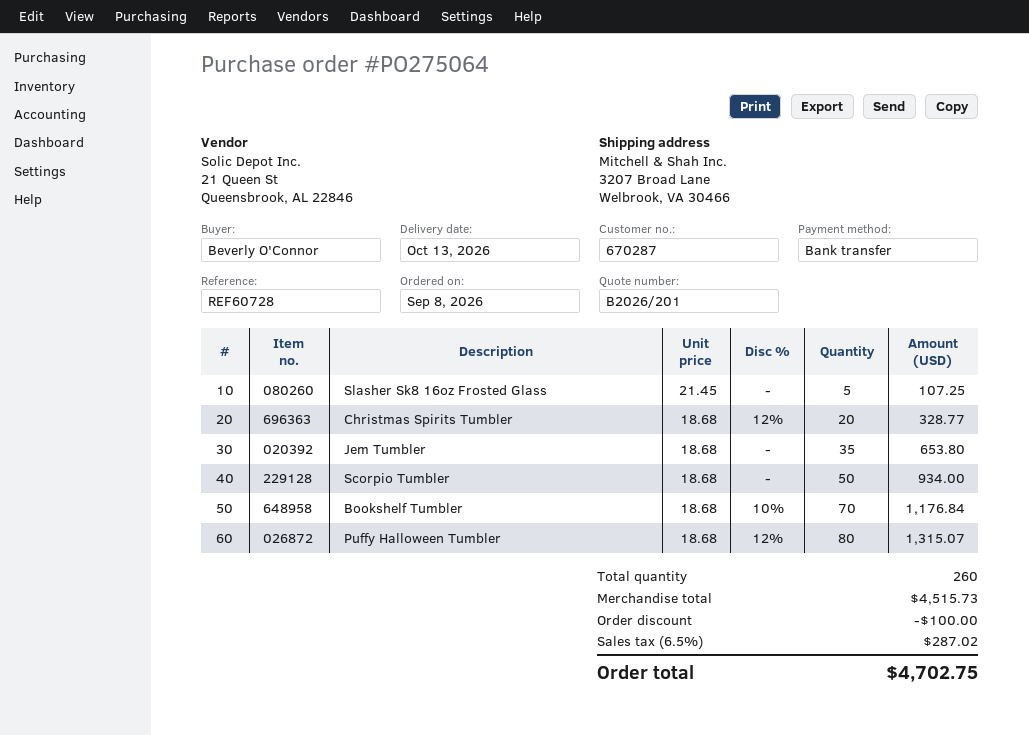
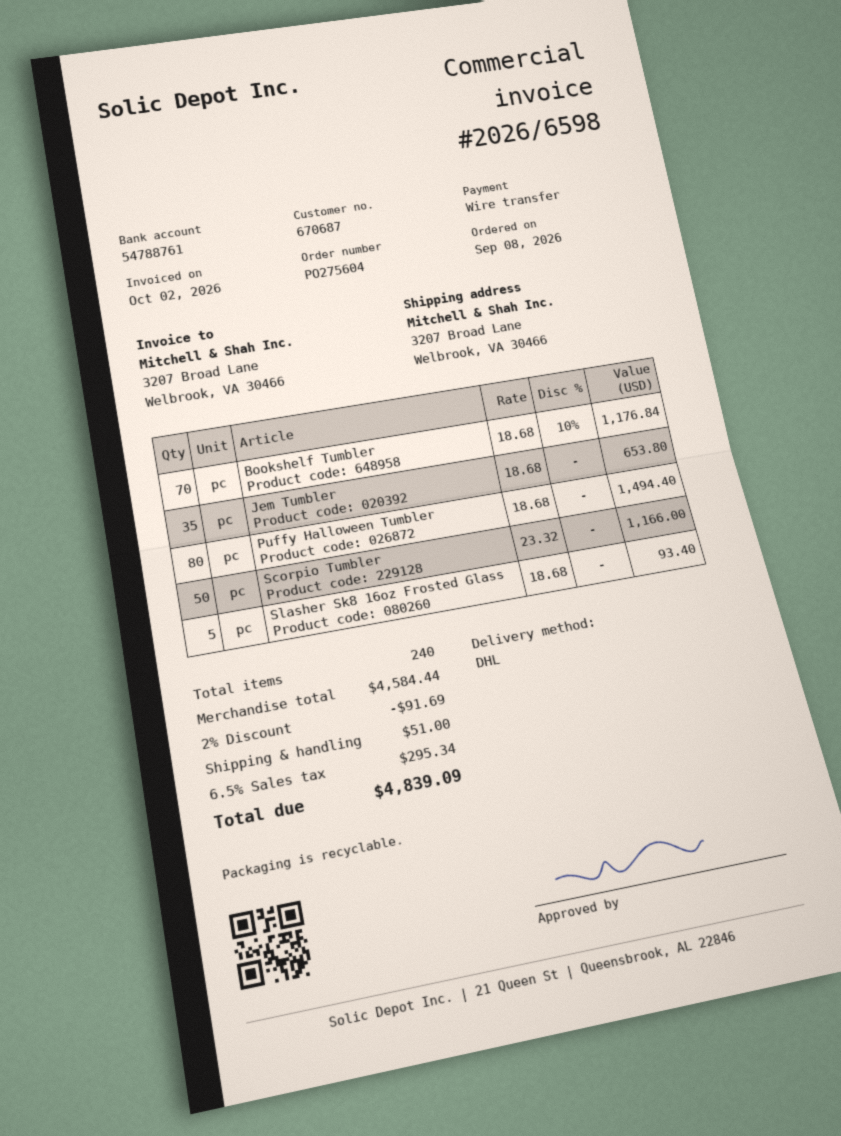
order number: PO275064 -> PO275604
customer number: 670287 -> 670687
Slasher Sk8 16oz Frosted Glass: 5 x 21.45 = 107.25 -> 5 x 18.68 = 93.40
Christmas Spirits Tumbler: 20 x 18.68 - 12% = 328.77 -> none
Scorpio Tumbler: 50 x 18.68 = 934.00 -> 50 x 23.32 = 1166.00
Puffy Halloween Tumbler: 80 x 18.68 - 12% = 1315.07 -> 80 x 18.68 = 1494.40
total quantity: 260 -> 240
subtotal: 4515.73 -> 4584.44
discount: 100.00 -> 91.69
shipping: none -> 51.00
tax: 6.5% = 287.02 -> 6.5% = 295.34
total: 4702.75 -> 4839.09

